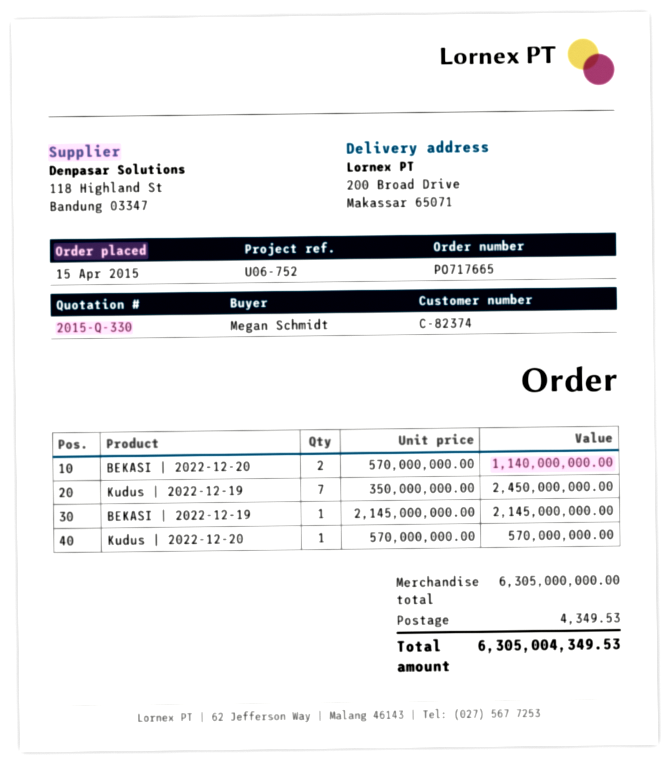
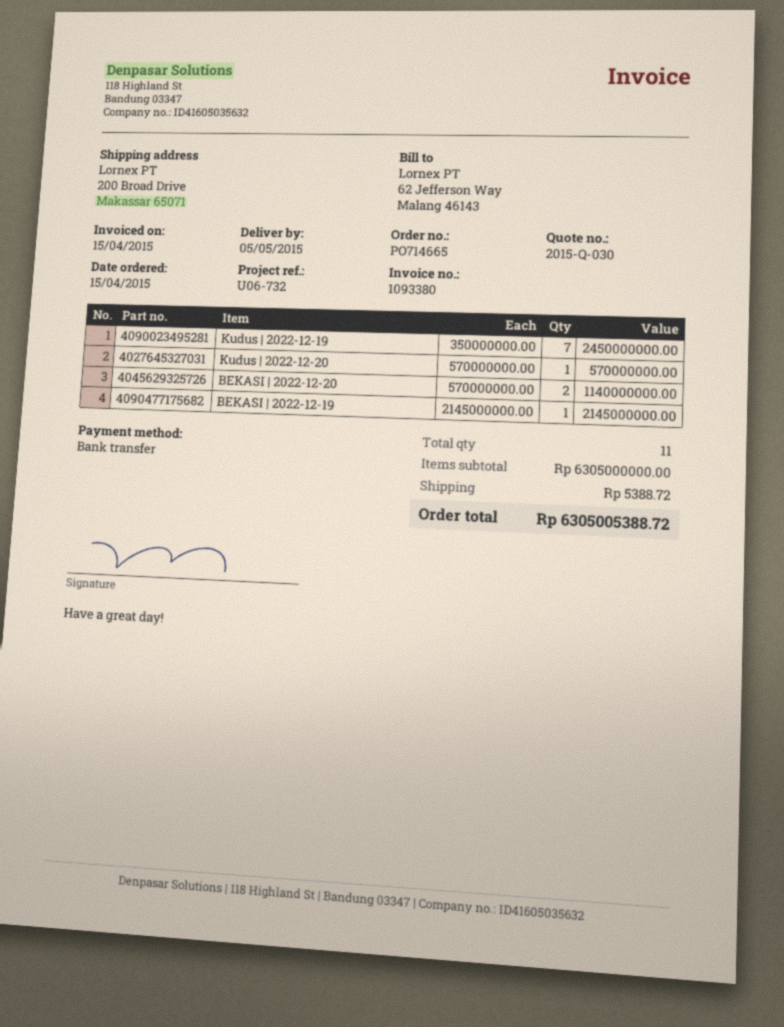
quote number: 2015-Q-330 -> 2015-Q-030
order number: PO717665 -> PO714665
reference: U06-752 -> U06-732
shipping: 4349.53 -> 5388.72
total: 6305004349.53 -> 6305005388.72

